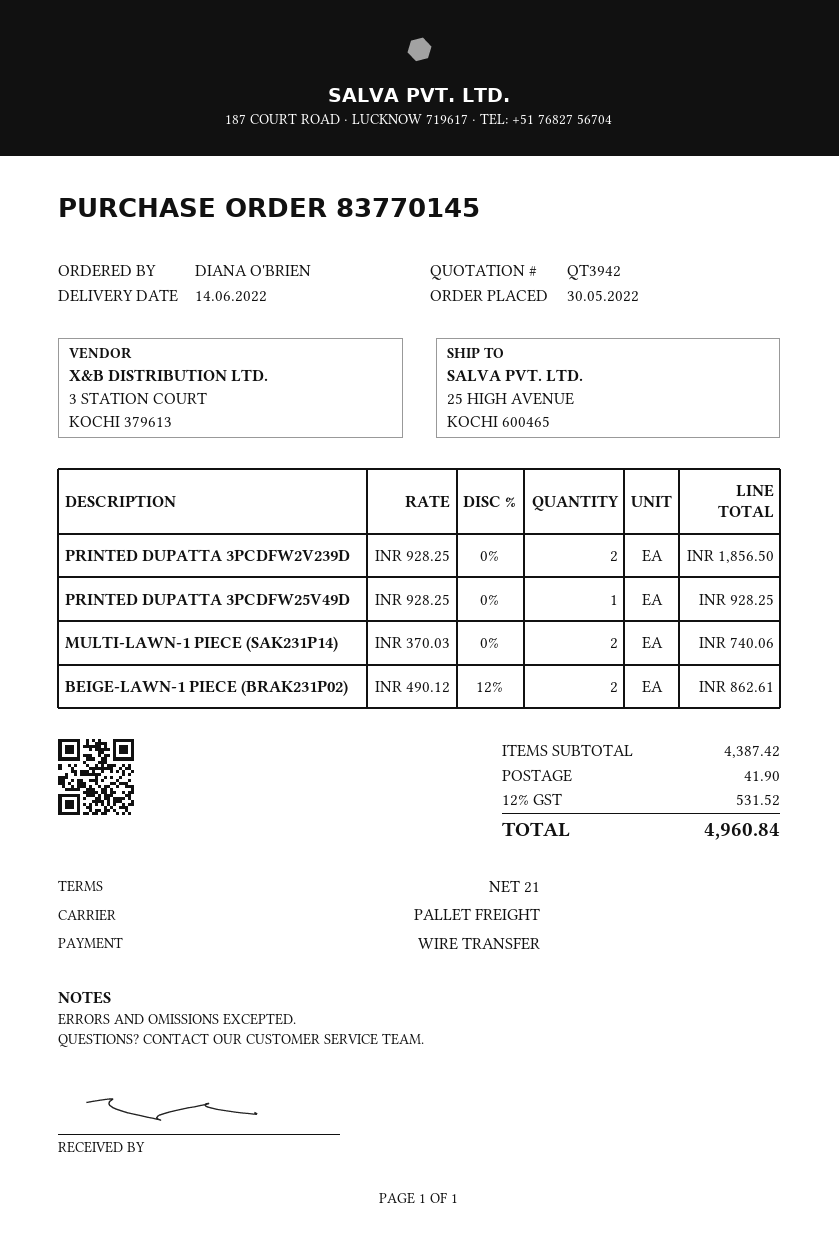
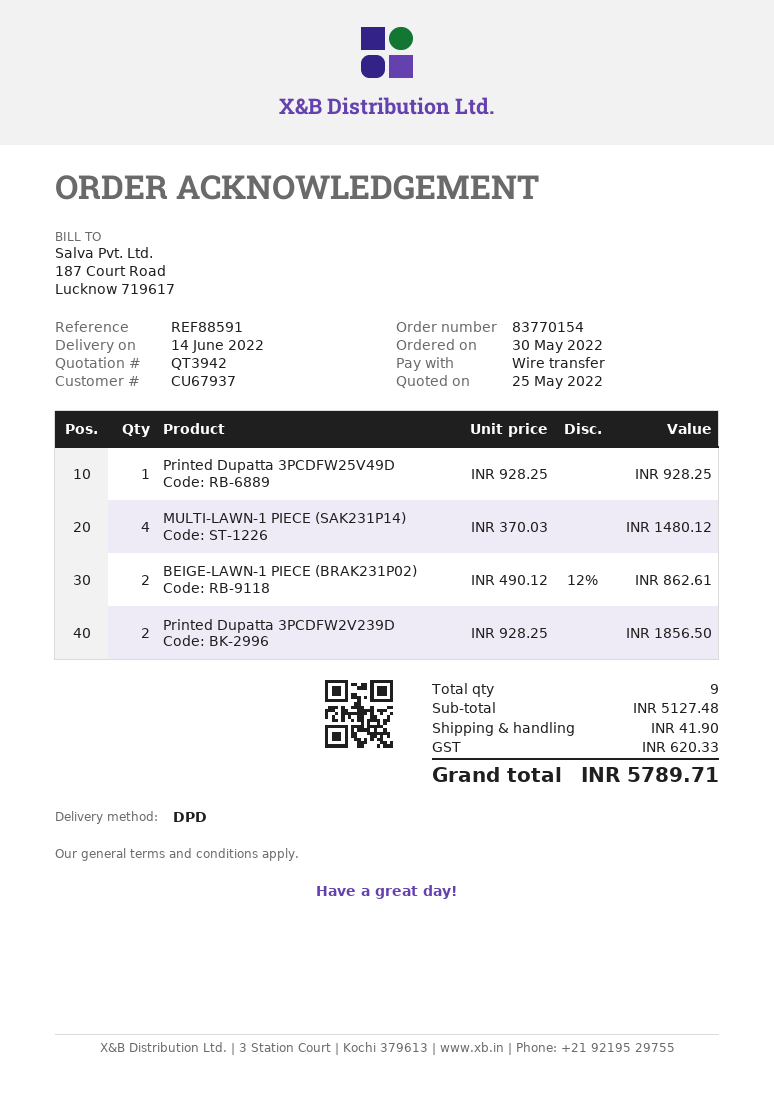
order number: 83770145 -> 83770154
shipping method: pallet freight -> DPD
MULTI-LAWN-1 PIECE (SAK231P14): 2 x 370.03 = 740.06 -> 4 x 370.03 = 1480.12
subtotal: 4387.42 -> 5127.48
tax: 531.52 -> 620.33
total: 4960.84 -> 5789.71

